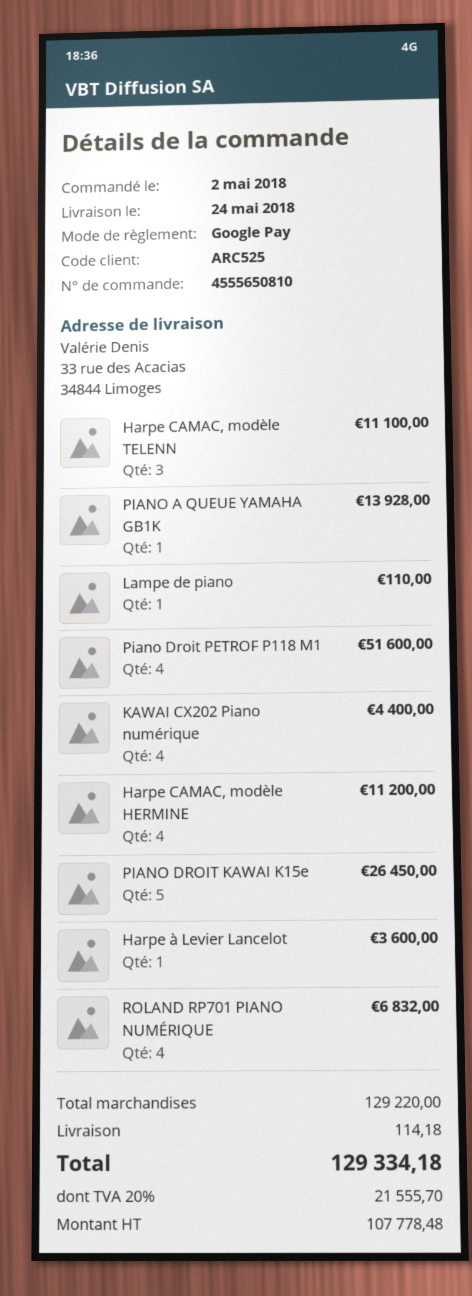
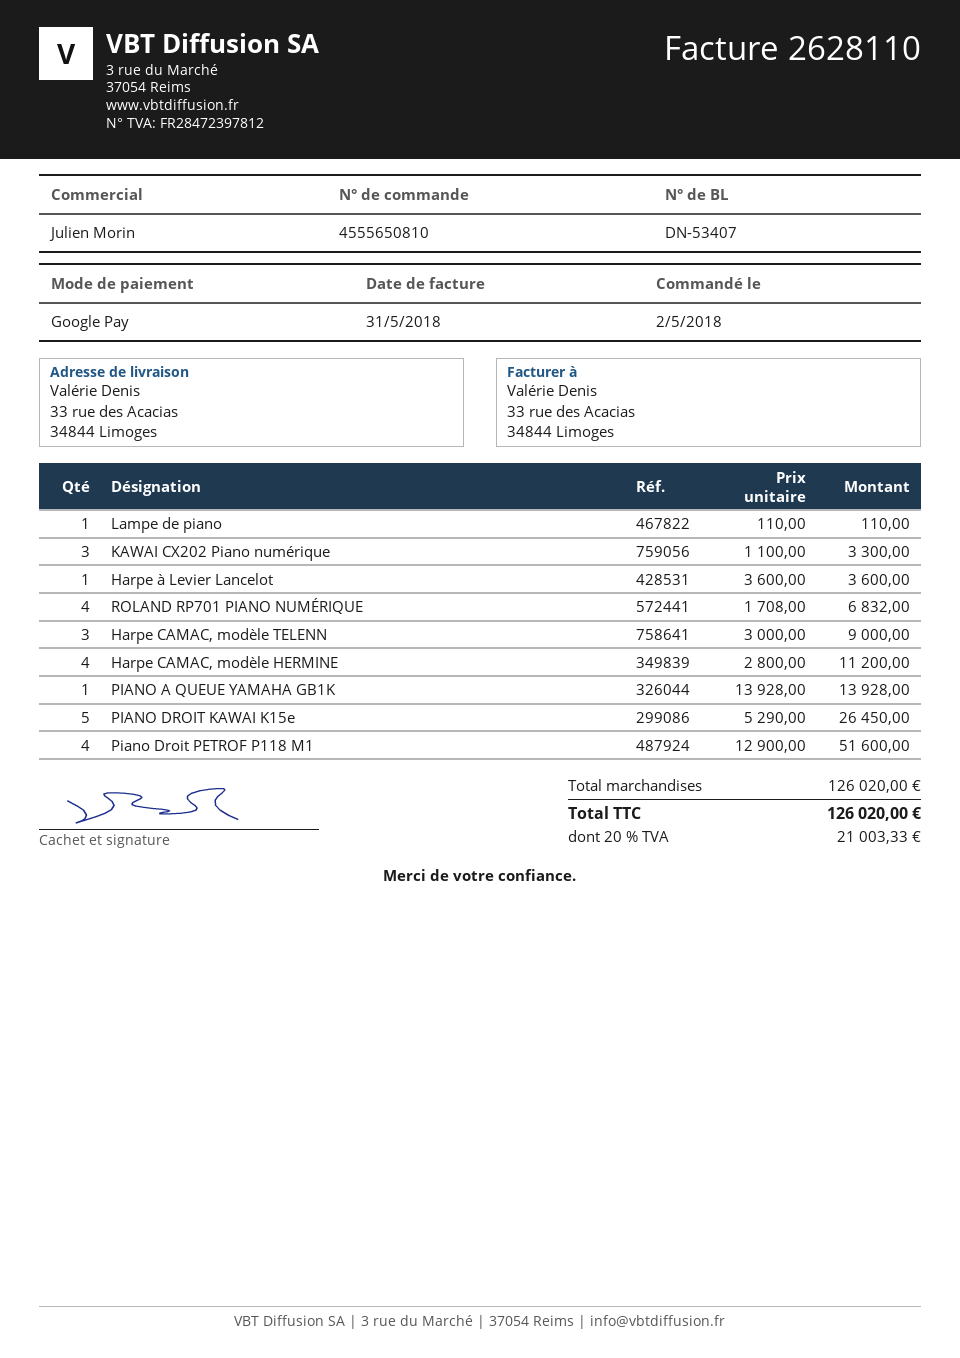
Harpe CAMAC, modèle TELENN: 3 for 11100.00 -> 3 for 9000.00
KAWAI CX202 Piano numérique: 4 for 4400.00 -> 3 for 3300.00
subtotal: 129220.00 -> 126020.00
shipping: 114.18 -> none
tax: 20% = 21555.70 -> 20% = 21003.33
total: 129334.18 -> 126020.00

